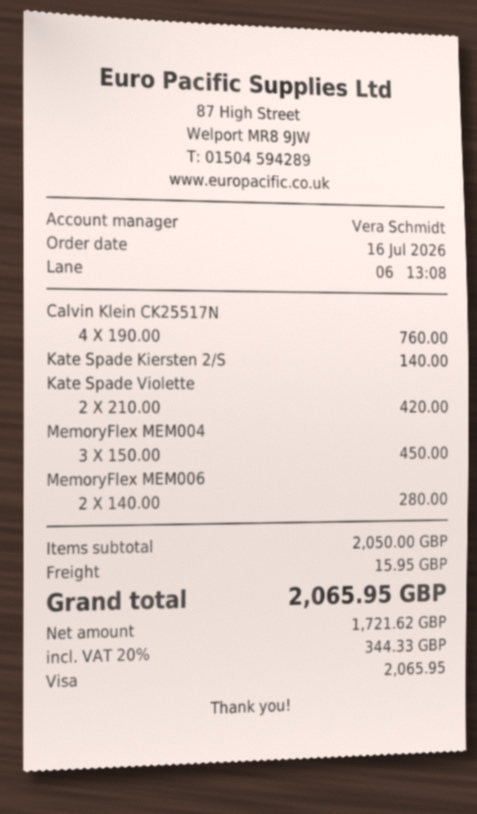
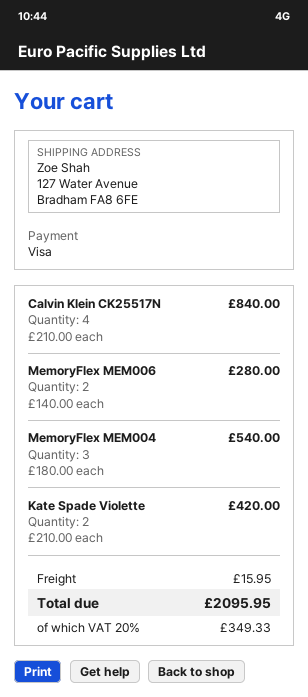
Calvin Klein CK25517N: 4 x 190.00 = 760.00 -> 4 x 210.00 = 840.00
Kate Spade Kiersten 2/S: 1 x 140.00 = 140.00 -> none
MemoryFlex MEM004: 3 x 150.00 = 450.00 -> 3 x 180.00 = 540.00
tax: 20% = 344.33 -> 20% = 349.33
total: 2065.95 -> 2095.95

